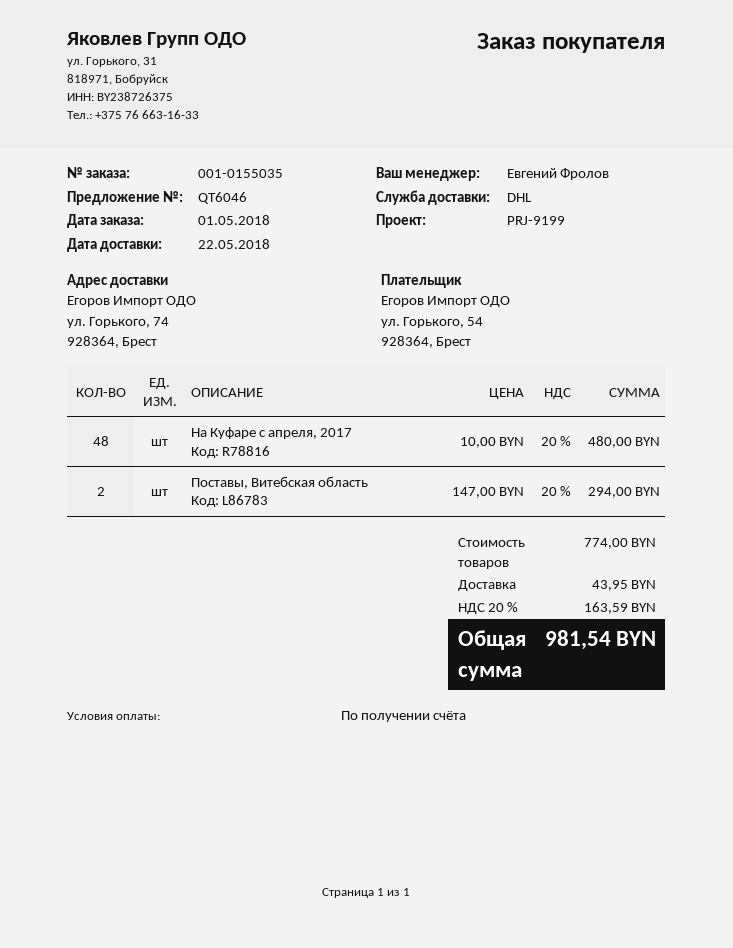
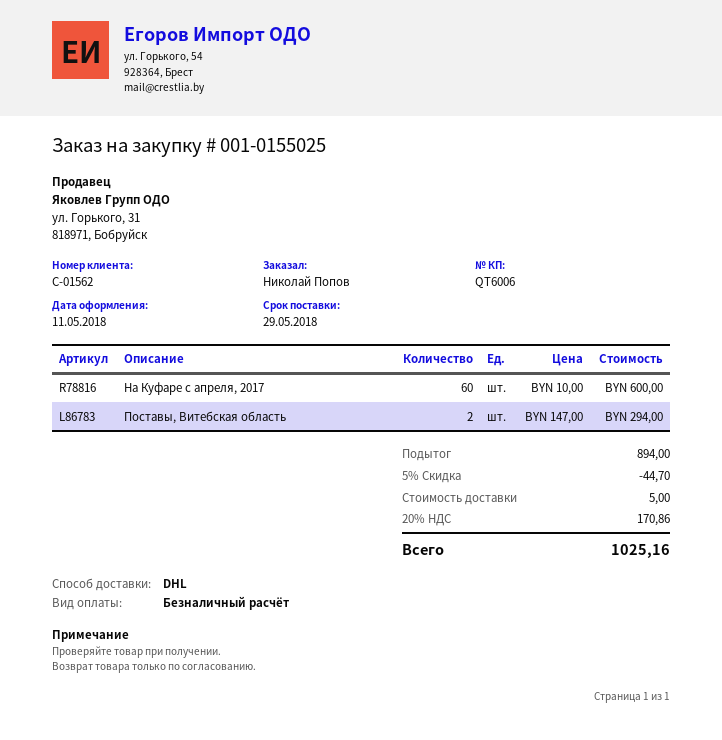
quote number: QT6046 -> QT6006
order number: 001-0155035 -> 001-0155025
order date: 2018-05-01 -> 2018-05-11
delivery date: 2018-05-22 -> 2018-05-29
На Куфаре с апреля, 2017: 48 x 10.00 = 480.00 -> 60 x 10.00 = 600.00
subtotal: 774.00 -> 894.00
discount: none -> 5% = 44.70
shipping: 43.95 -> 5.00
tax: 20% = 163.59 -> 20% = 170.86
total: 981.54 -> 1025.16

